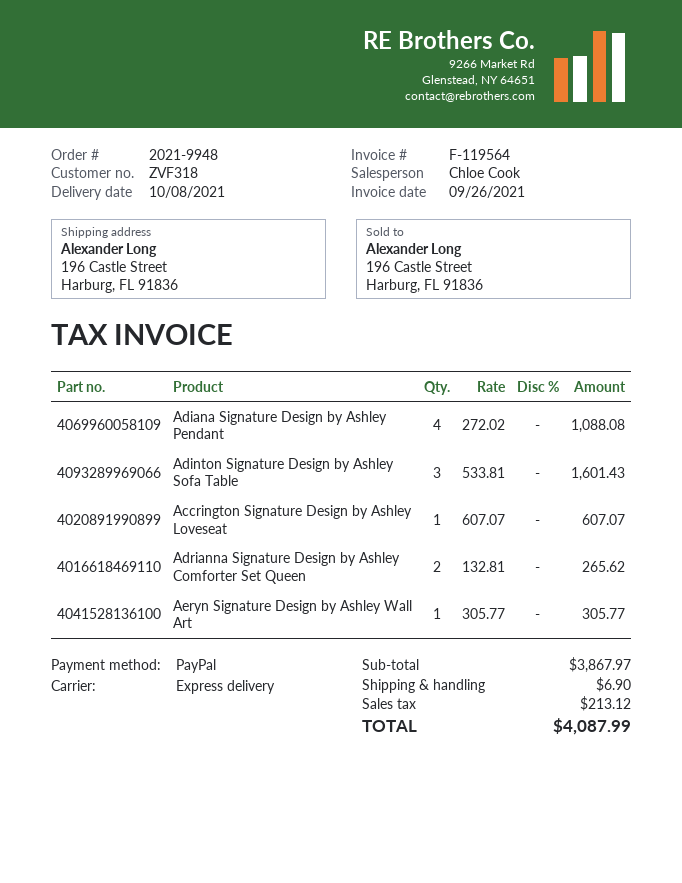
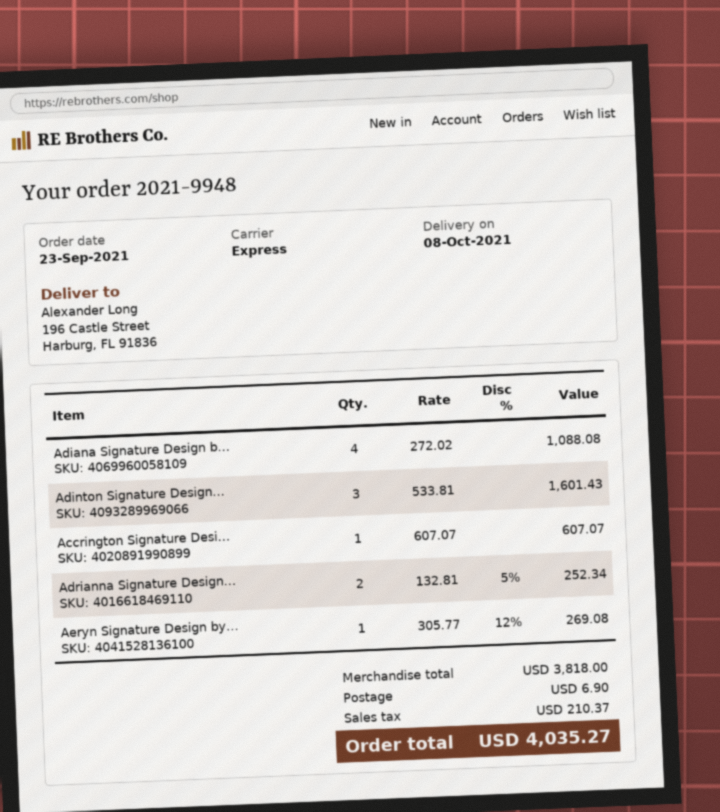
Adrianna Signature Design by Ashley Comforter Set Queen: 2 x 132.81 = 265.62 -> 2 x 132.81 - 5% = 252.34
Aeryn Signature Design by Ashley Wall Art: 1 x 305.77 = 305.77 -> 1 x 305.77 - 12% = 269.08
subtotal: 3867.97 -> 3818.00
tax: 213.12 -> 210.37
total: 4087.99 -> 4035.27

